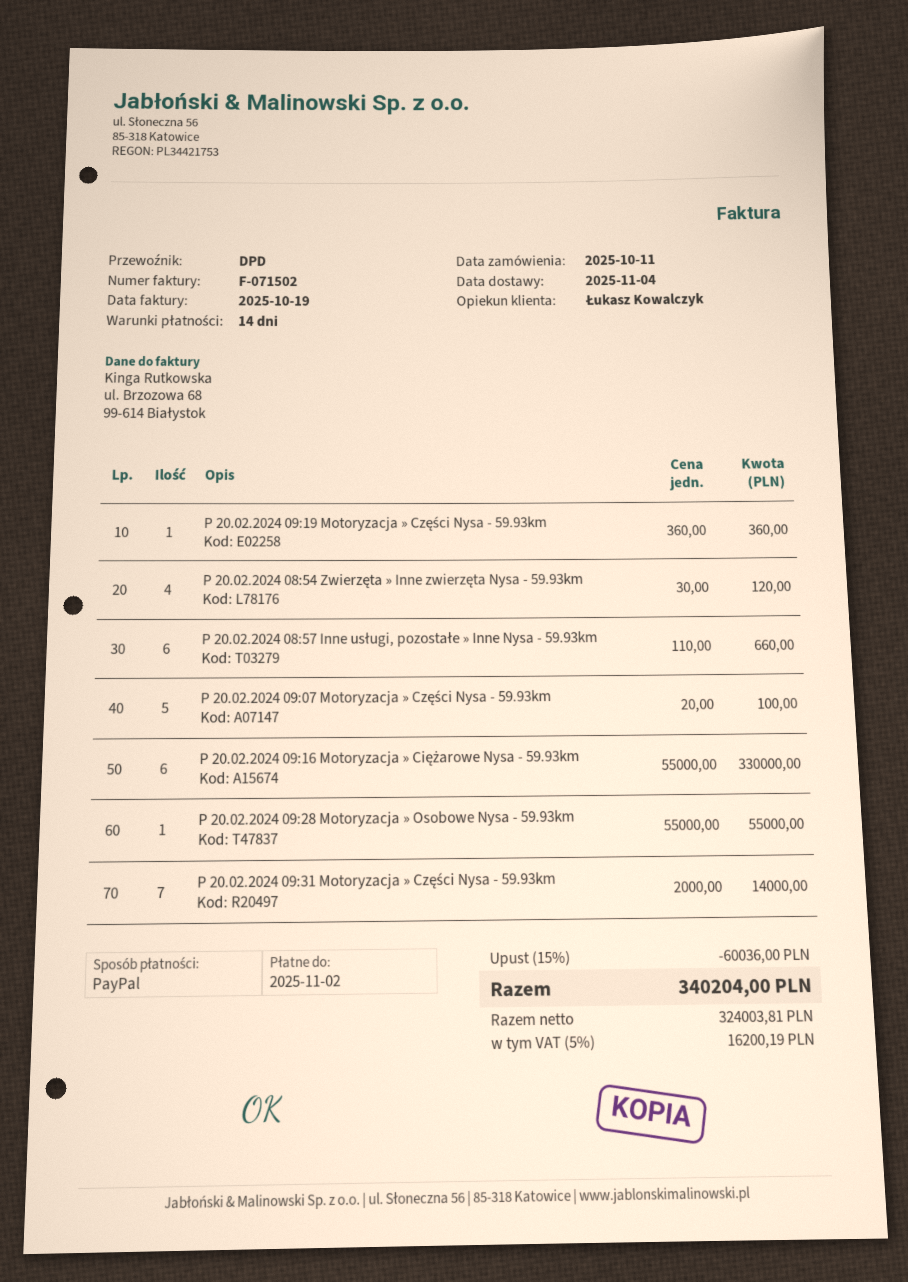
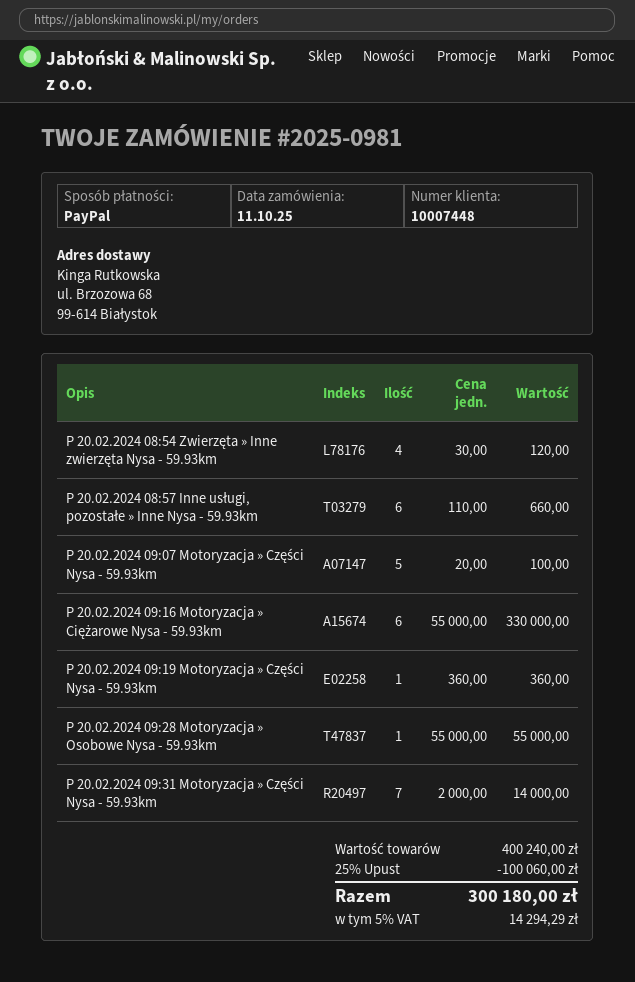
discount: 15% = 60036.00 -> 25% = 100060.00
tax: 5% = 16200.19 -> 5% = 14294.29
total: 340204.00 -> 300180.00

